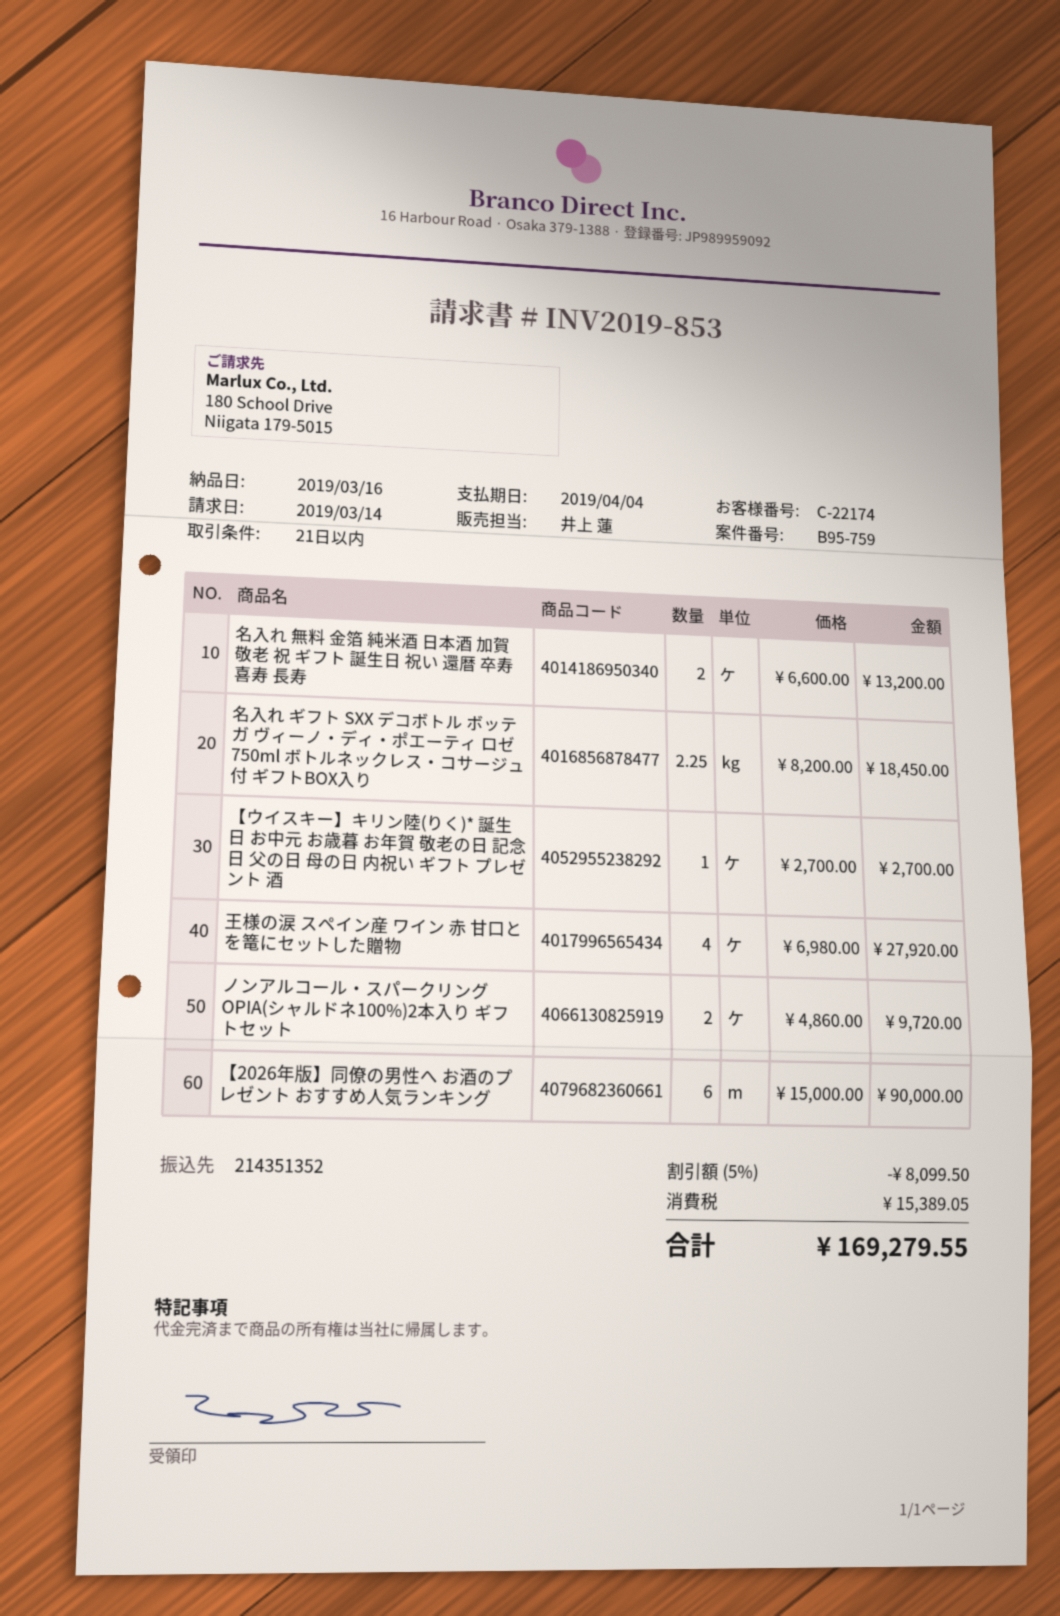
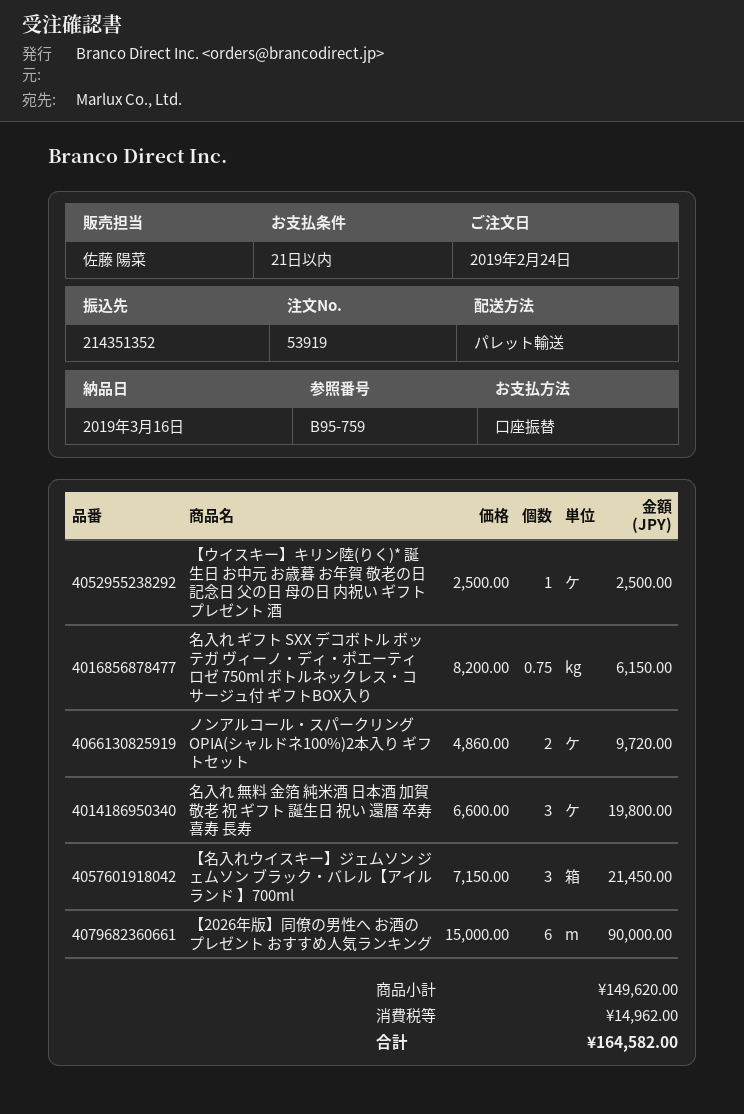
sales rep: 井上 蓮 -> 佐藤 陽菜
名入れ 無料 金箔 純米酒 日本酒 加賀 敬老 祝 ギフト 誕生日 祝い 還暦 卒寿 喜寿 長寿: 2 x 6600.00 = 13200.00 -> 3 x 6600.00 = 19800.00
名入れ ギフト SXX デコボトル ボッテガ ヴィーノ・ディ・ポエーティ ロゼ 750ml ボトルネックレス・コサージュ付 ギフトBOX入り: 2.25 x 8200.00 = 18450.00 -> 0.75 x 8200.00 = 6150.00
【ウイスキー】キリン陸(りく)* 誕生日 お中元 お歳暮 お年賀 敬老の日 記念日 父の日 母の日 内祝い ギフト プレゼント 酒: 1 x 2700.00 = 2700.00 -> 1 x 2500.00 = 2500.00
王様の涙 スペイン産 ワイン 赤 甘口とを篭にセットした贈物: 4 x 6980.00 = 27920.00 -> none
【名入れウイスキー】ジェムソン ジェムソン ブラック・バレル【アイルランド 】700ml: none -> 3 x 7150.00 = 21450.00
discount: 5% = 8099.50 -> none
tax: 15389.05 -> 14962.00
total: 169279.55 -> 164582.00

